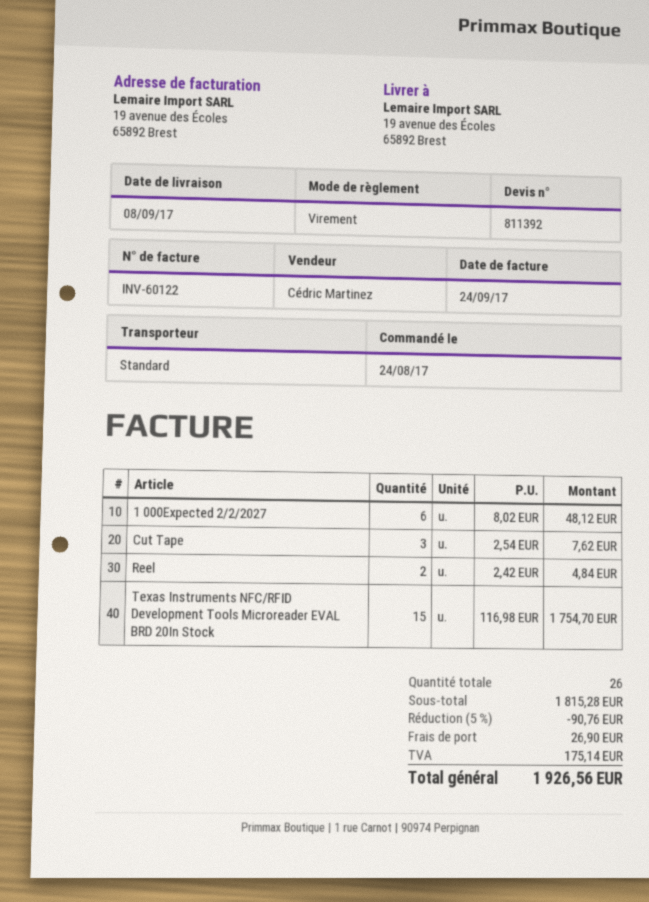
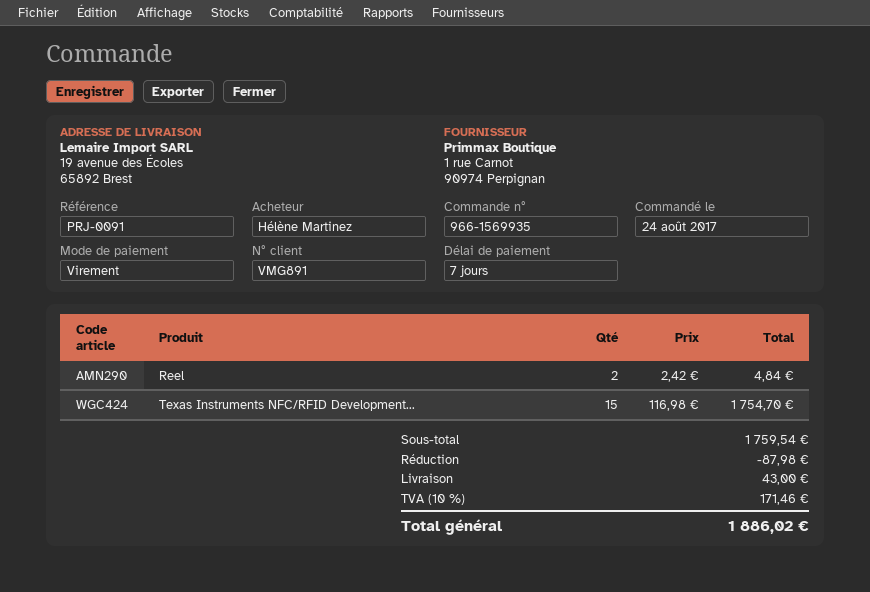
1 000Expected 2/2/2027: 6 x 8.02 = 48.12 -> none
Cut Tape: 3 x 2.54 = 7.62 -> none
subtotal: 1815.28 -> 1759.54
discount: 90.76 -> 87.98
shipping: 26.90 -> 43.00
tax: 175.14 -> 171.46
total: 1926.56 -> 1886.02

